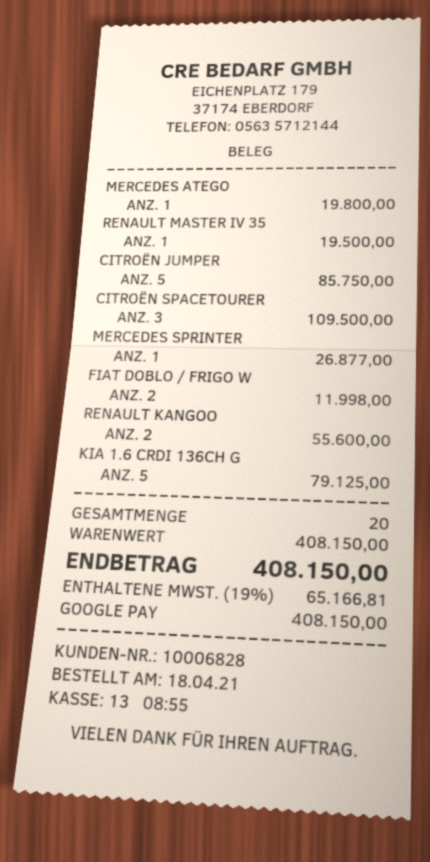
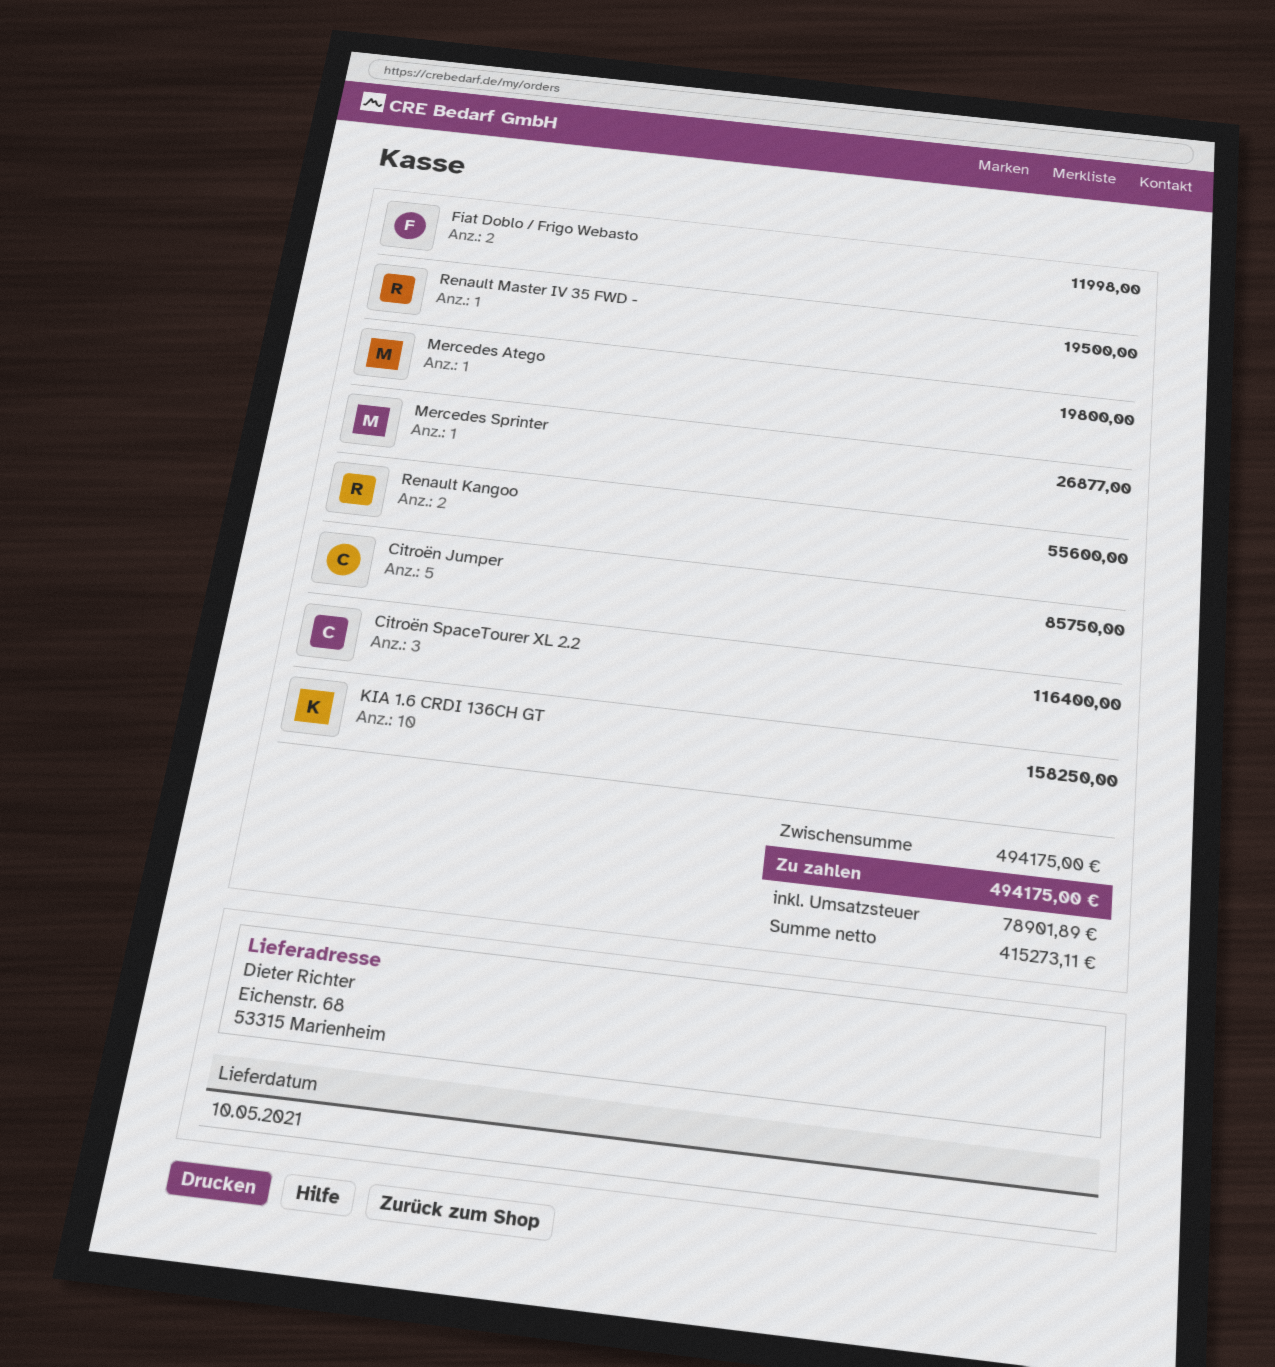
CITROËN SPACETOURER: 3 for 109500.00 -> 3 for 116400.00
KIA 1.6 CRDI 136CH G: 5 for 79125.00 -> 10 for 158250.00
subtotal: 408150.00 -> 494175.00
tax: 65166.81 -> 78901.89
total: 408150.00 -> 494175.00

